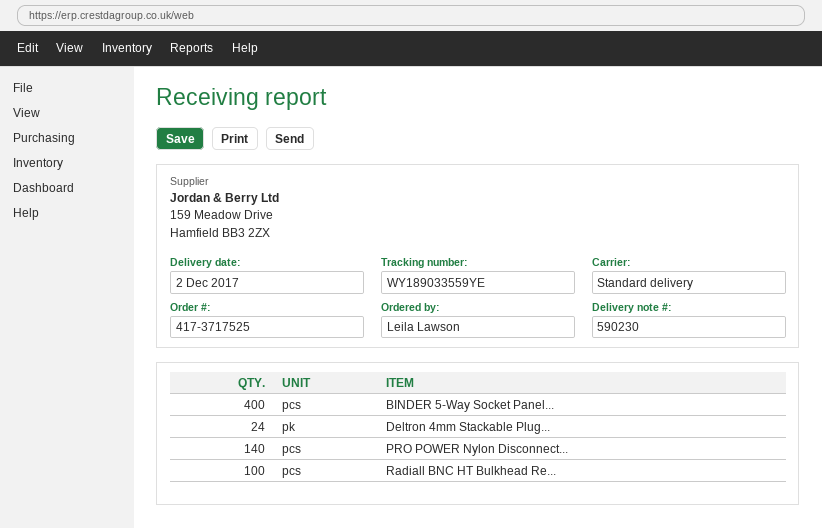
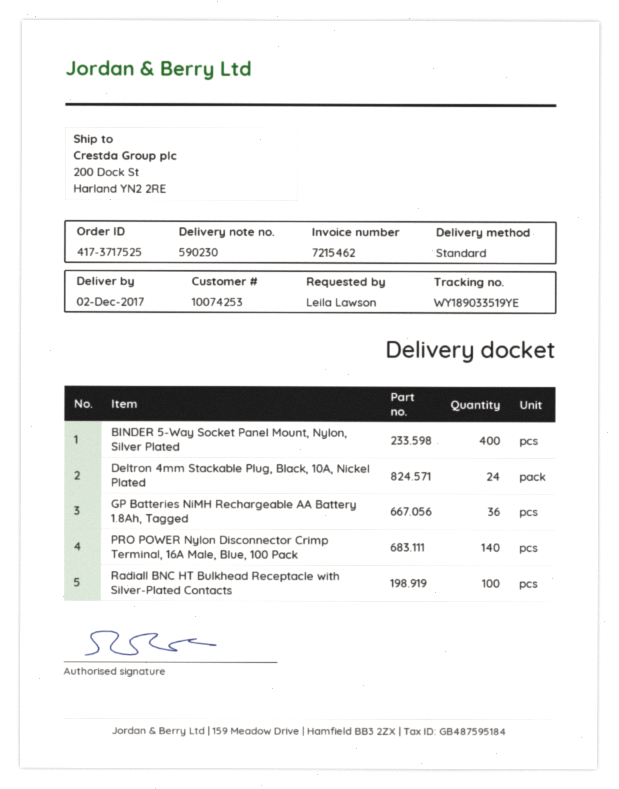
tracking number: WY189033559YE -> WY189033519YE
GP Batteries NiMH Rechargeable AA Battery 1.8Ah, Tagged: none -> 36

